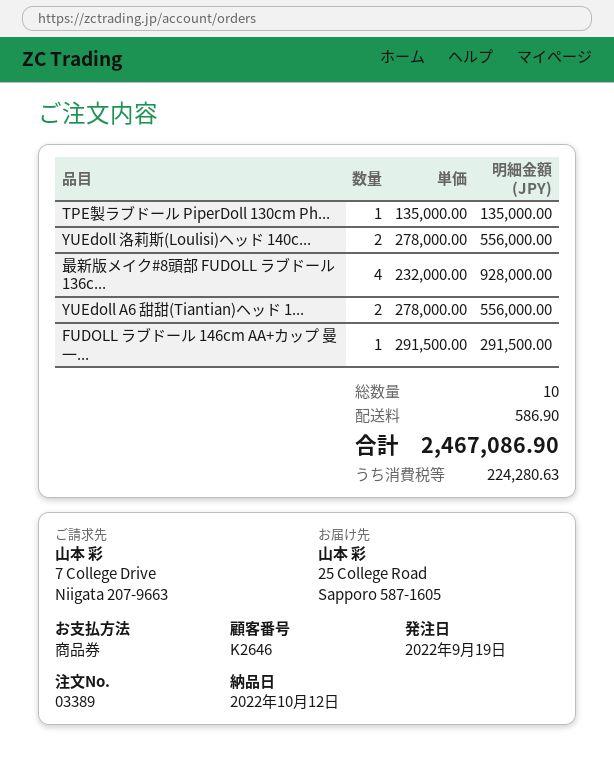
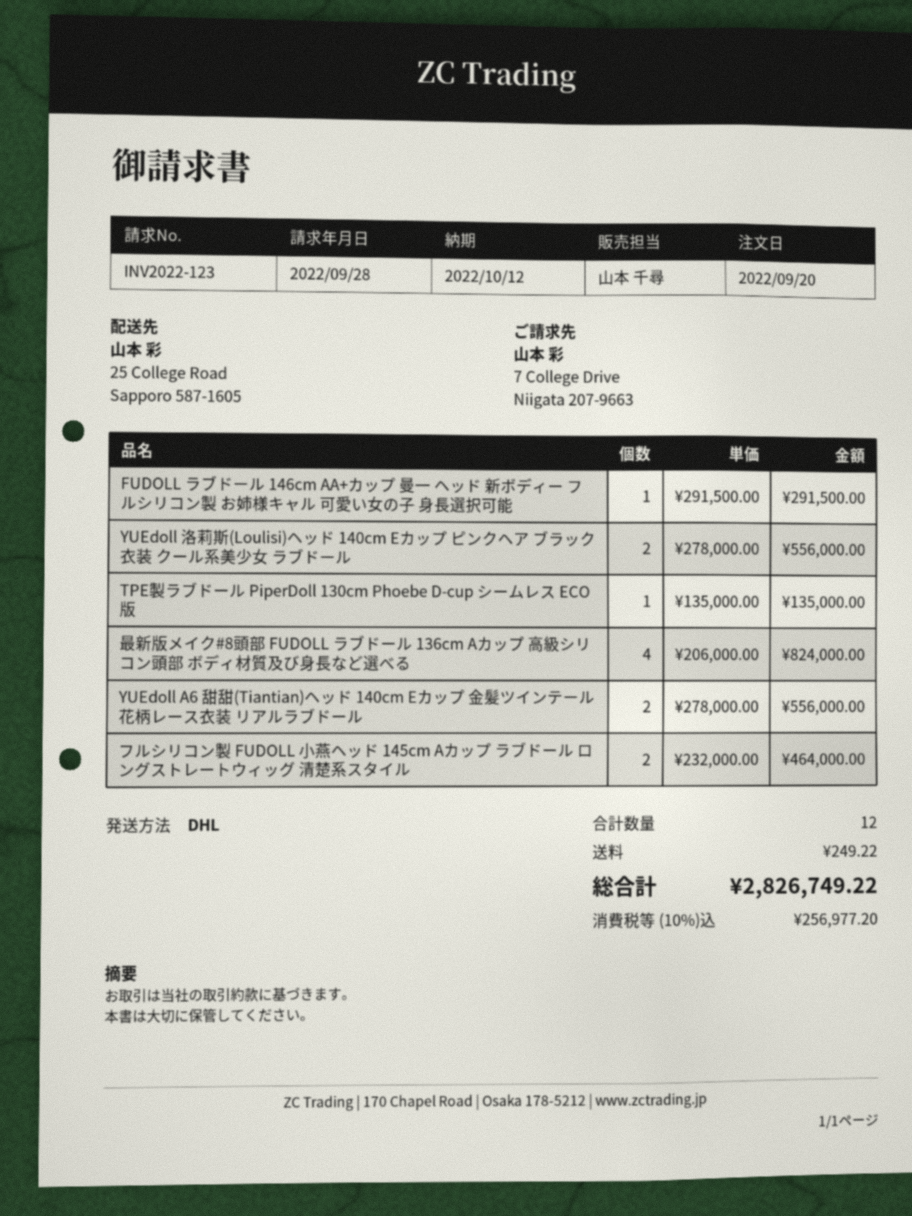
order date: 2022-09-19 -> 2022-09-20
最新版メイク#8頭部 FUDOLL ラブドール 136c...: 4 x 232000.00 = 928000.00 -> 4 x 206000.00 = 824000.00
フルシリコン製 FUDOLL 小燕ヘッド 145cm Aカップ ラブドール ロングストレートウィッグ 清楚系スタイル: none -> 2 x 232000.00 = 464000.00
total quantity: 10 -> 12
shipping: 586.90 -> 249.22
tax: 224280.63 -> 256977.20
total: 2467086.90 -> 2826749.22

